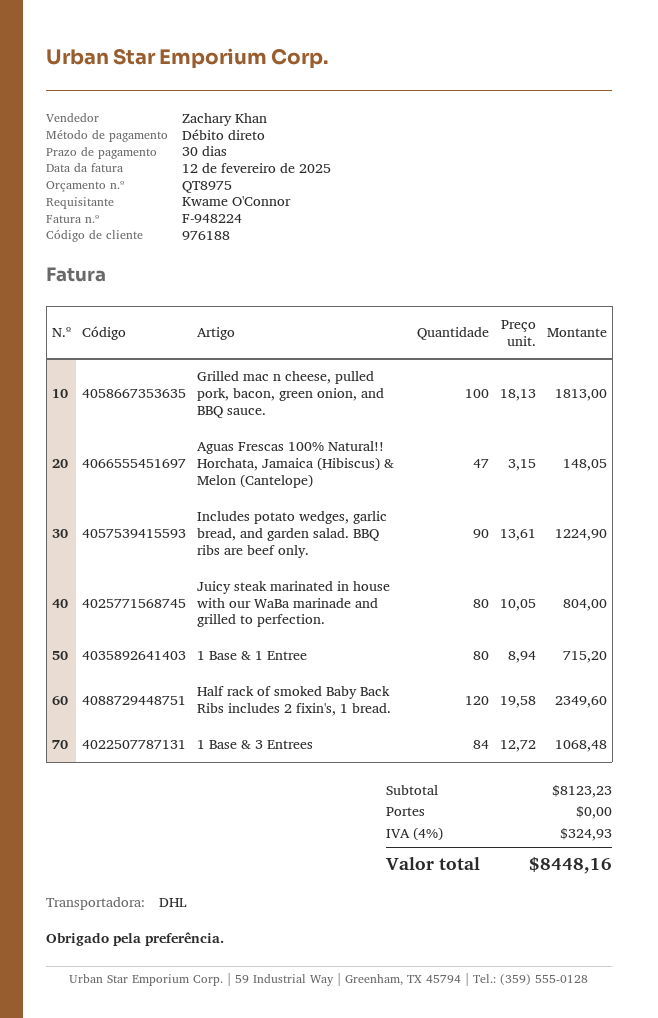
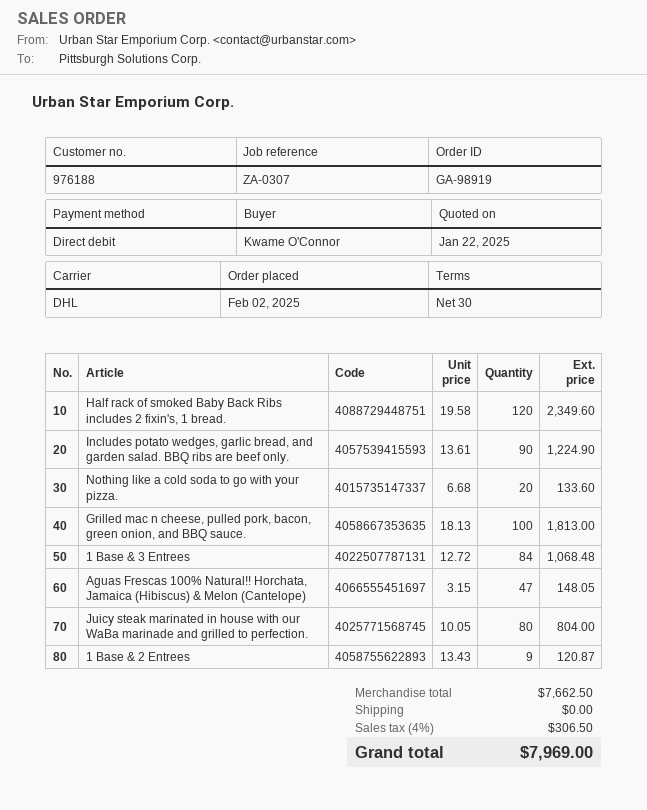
1 Base & 1 Entree: 80 x 8.94 = 715.20 -> none
Nothing like a cold soda to go with your pizza.: none -> 20 x 6.68 = 133.60
1 Base & 2 Entrees: none -> 9 x 13.43 = 120.87
subtotal: 8123.23 -> 7662.50
tax: 4% = 324.93 -> 4% = 306.50
total: 8448.16 -> 7969.00

